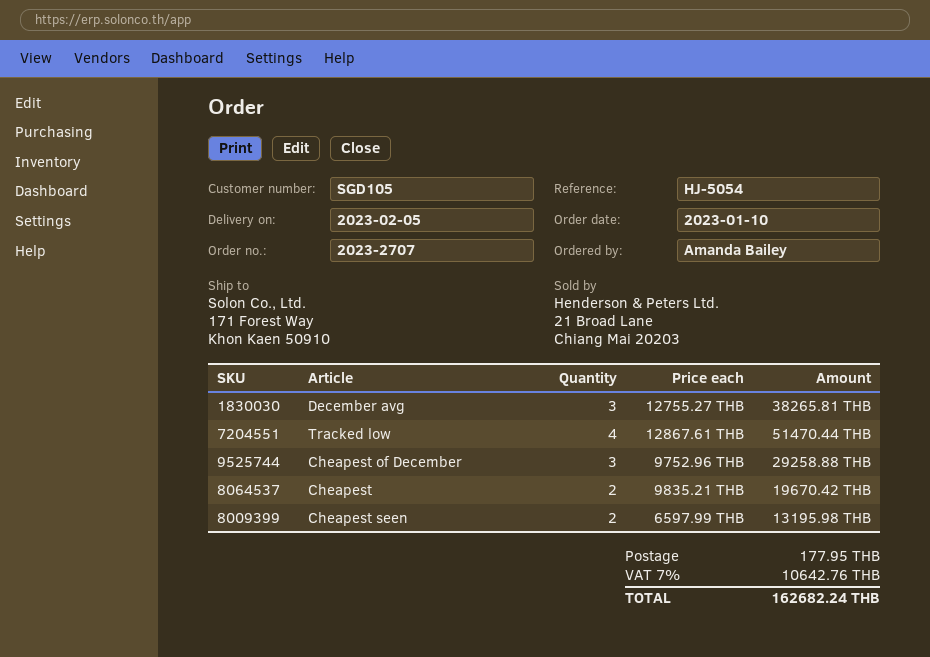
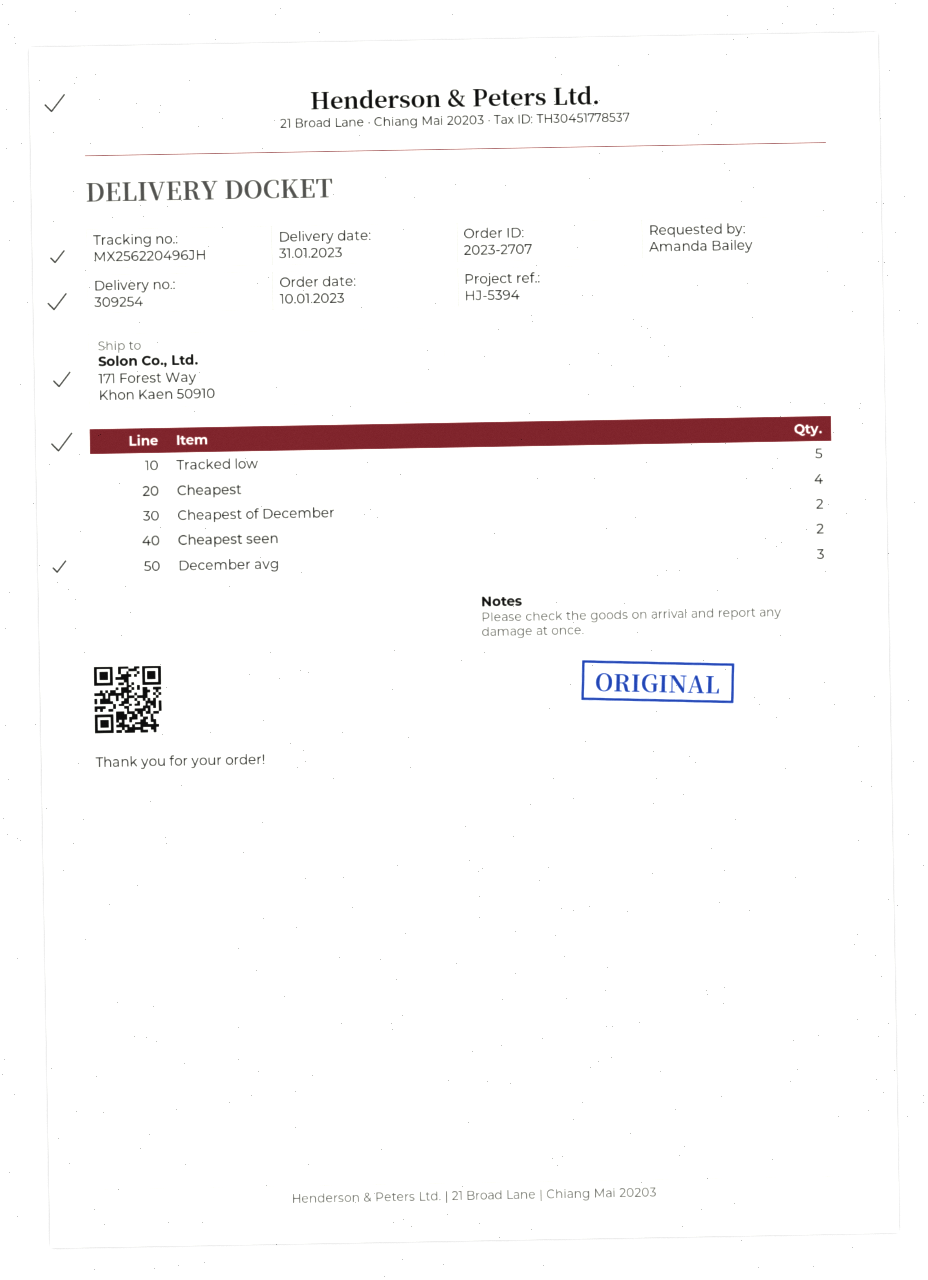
delivery date: 2023-02-05 -> 2023-01-31
reference: HJ-5054 -> HJ-5394
Tracked low: 4 -> 5
Cheapest of December: 3 -> 2
Cheapest: 2 -> 4

